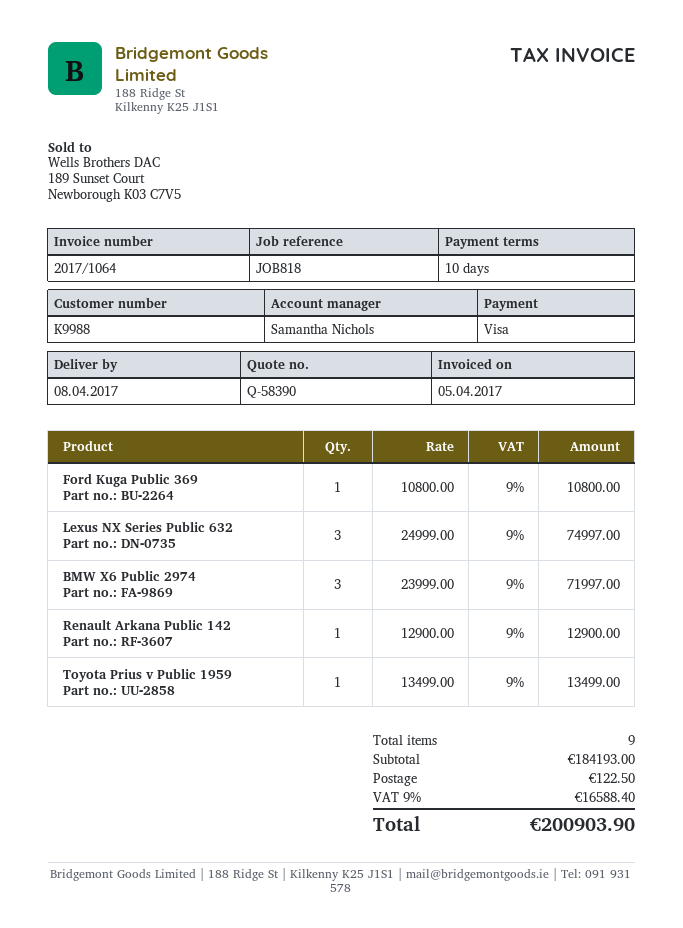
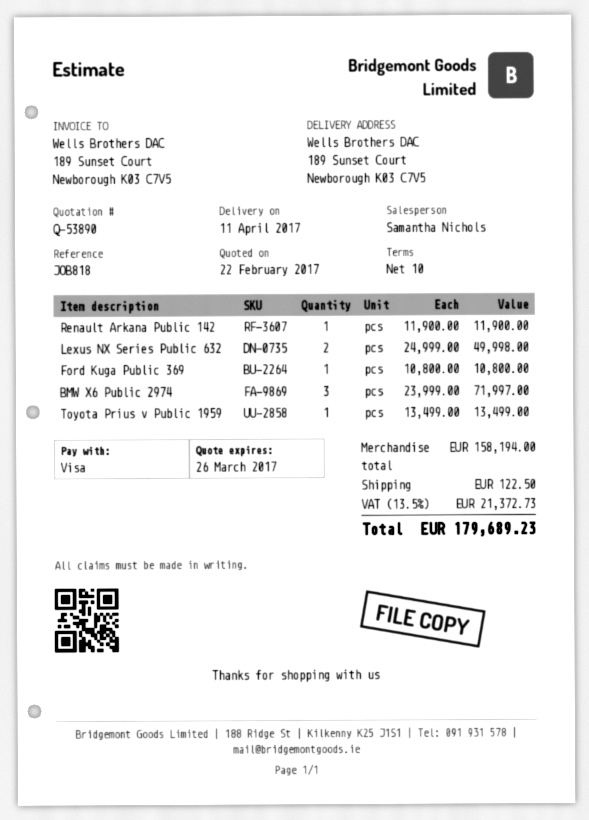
quote number: Q-58390 -> Q-53890
delivery date: 2017-04-08 -> 2017-04-11
Lexus NX Series Public 632: 3 x 24999.00 = 74997.00 -> 2 x 24999.00 = 49998.00
Renault Arkana Public 142: 1 x 12900.00 = 12900.00 -> 1 x 11900.00 = 11900.00
subtotal: 184193.00 -> 158194.00
tax: 9% = 16588.40 -> 13.5% = 21372.73
total: 200903.90 -> 179689.23

